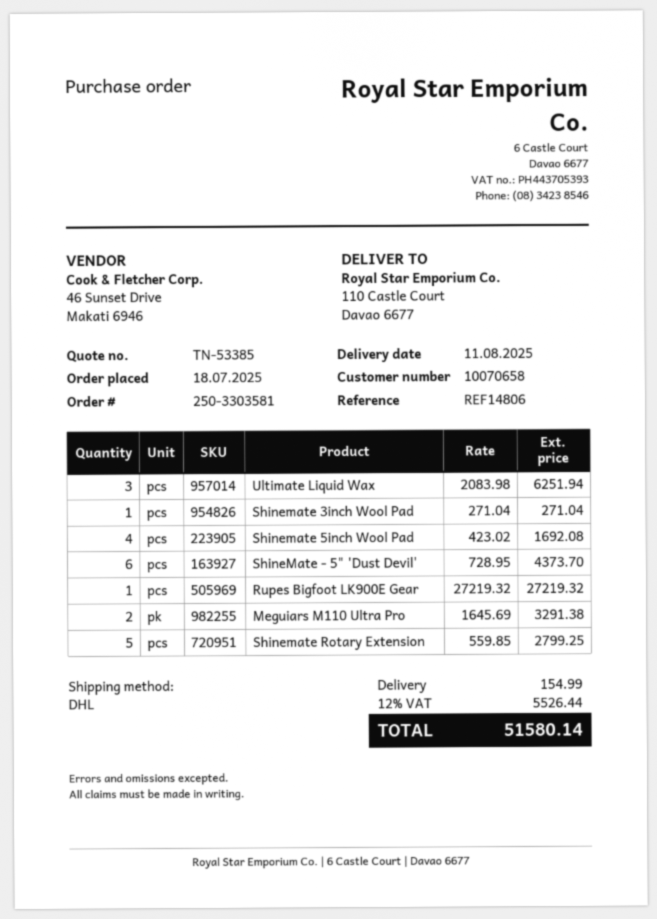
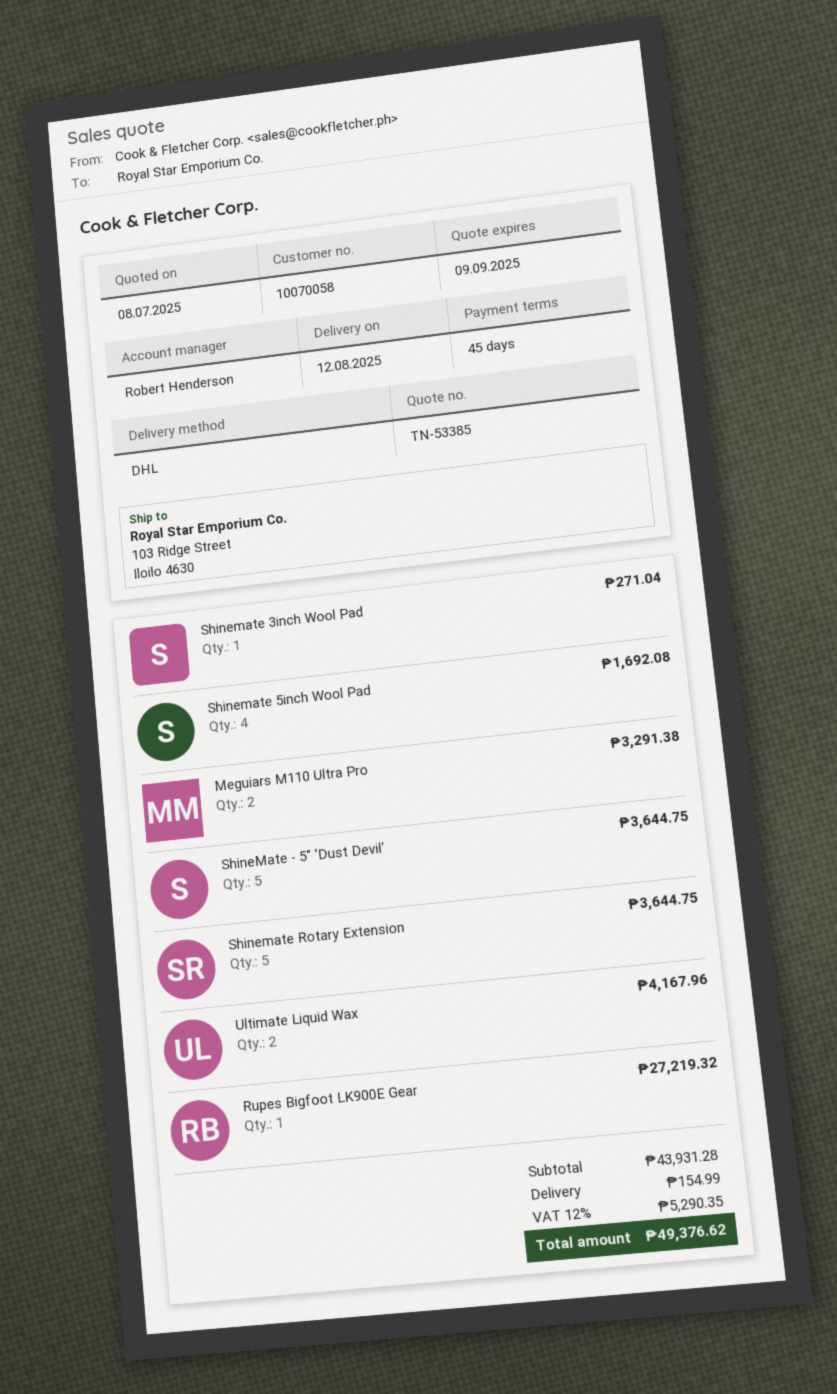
delivery date: 2025-08-11 -> 2025-08-12
customer number: 10070658 -> 10070058
ship to: 110 Castle Court, Davao 6677 -> 103 Ridge Street, Iloilo 4630
Ultimate Liquid Wax: 3 for 6251.94 -> 2 for 4167.96
ShineMate - 5" 'Dust Devil': 6 for 4373.70 -> 5 for 3644.75
Shinemate Rotary Extension: 5 for 2799.25 -> 5 for 3644.75
tax: 12% = 5526.44 -> 12% = 5290.35
total: 51580.14 -> 49376.62

